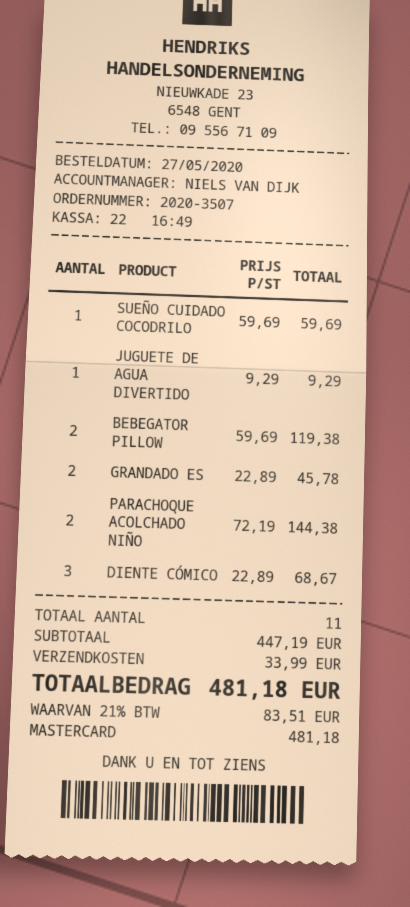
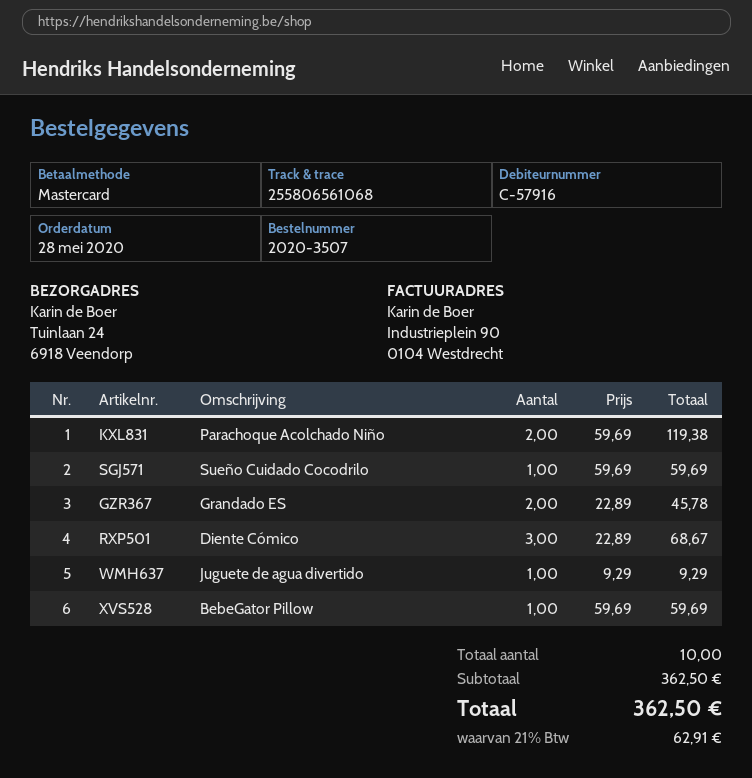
order date: 2020-05-27 -> 2020-05-28
BEBEGATOR PILLOW: 2 x 59.69 = 119.38 -> 1 x 59.69 = 59.69
PARACHOQUE ACOLCHADO NIÑO: 2 x 72.19 = 144.38 -> 2 x 59.69 = 119.38
total quantity: 11 -> 10
subtotal: 447.19 -> 362.50
shipping: 33.99 -> none
tax: 21% = 83.51 -> 21% = 62.91
total: 481.18 -> 362.50

